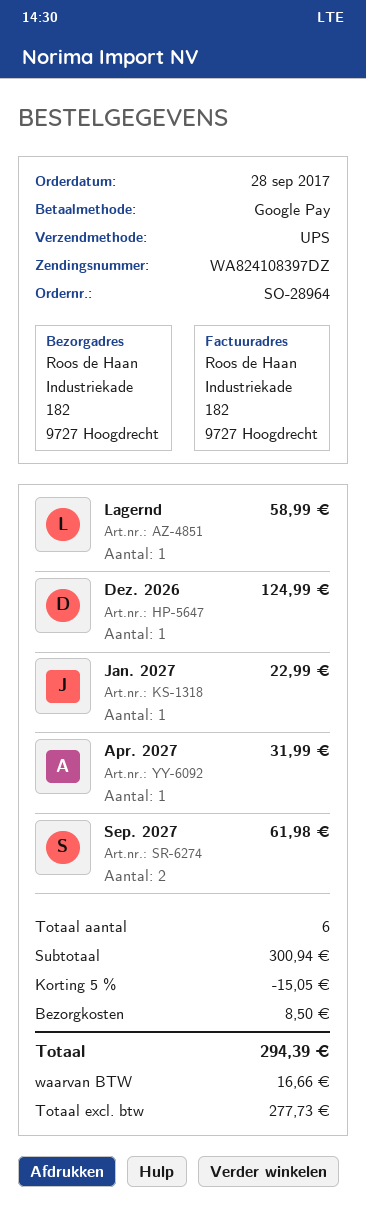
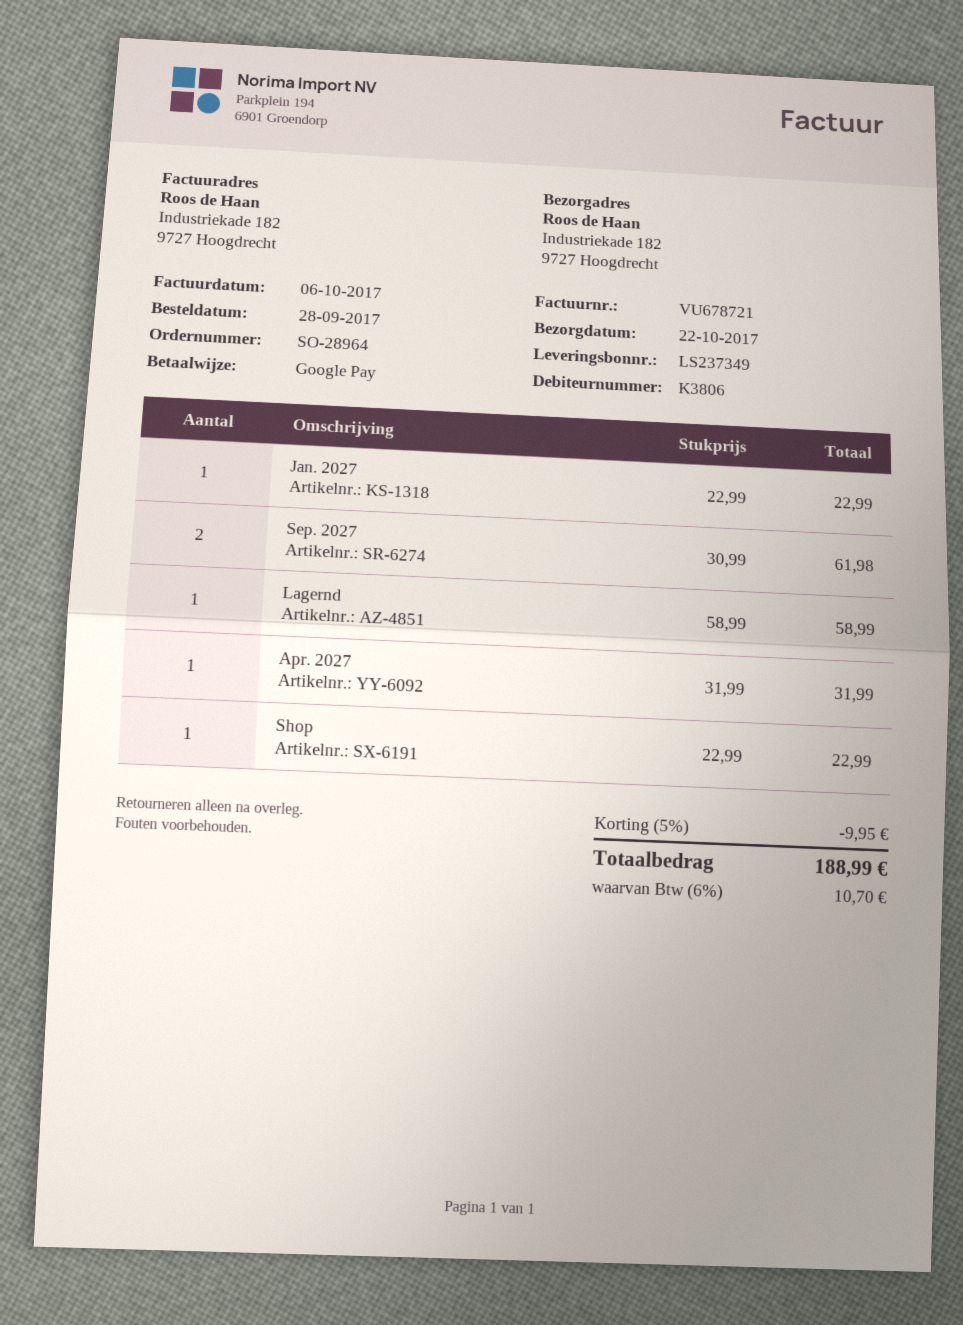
Dez. 2026: 1 for 124.99 -> none
Shop: none -> 1 for 22.99
discount: 5% = 15.05 -> 5% = 9.95
shipping: 8.50 -> none
tax: 16.66 -> 10.70
total: 294.39 -> 188.99

